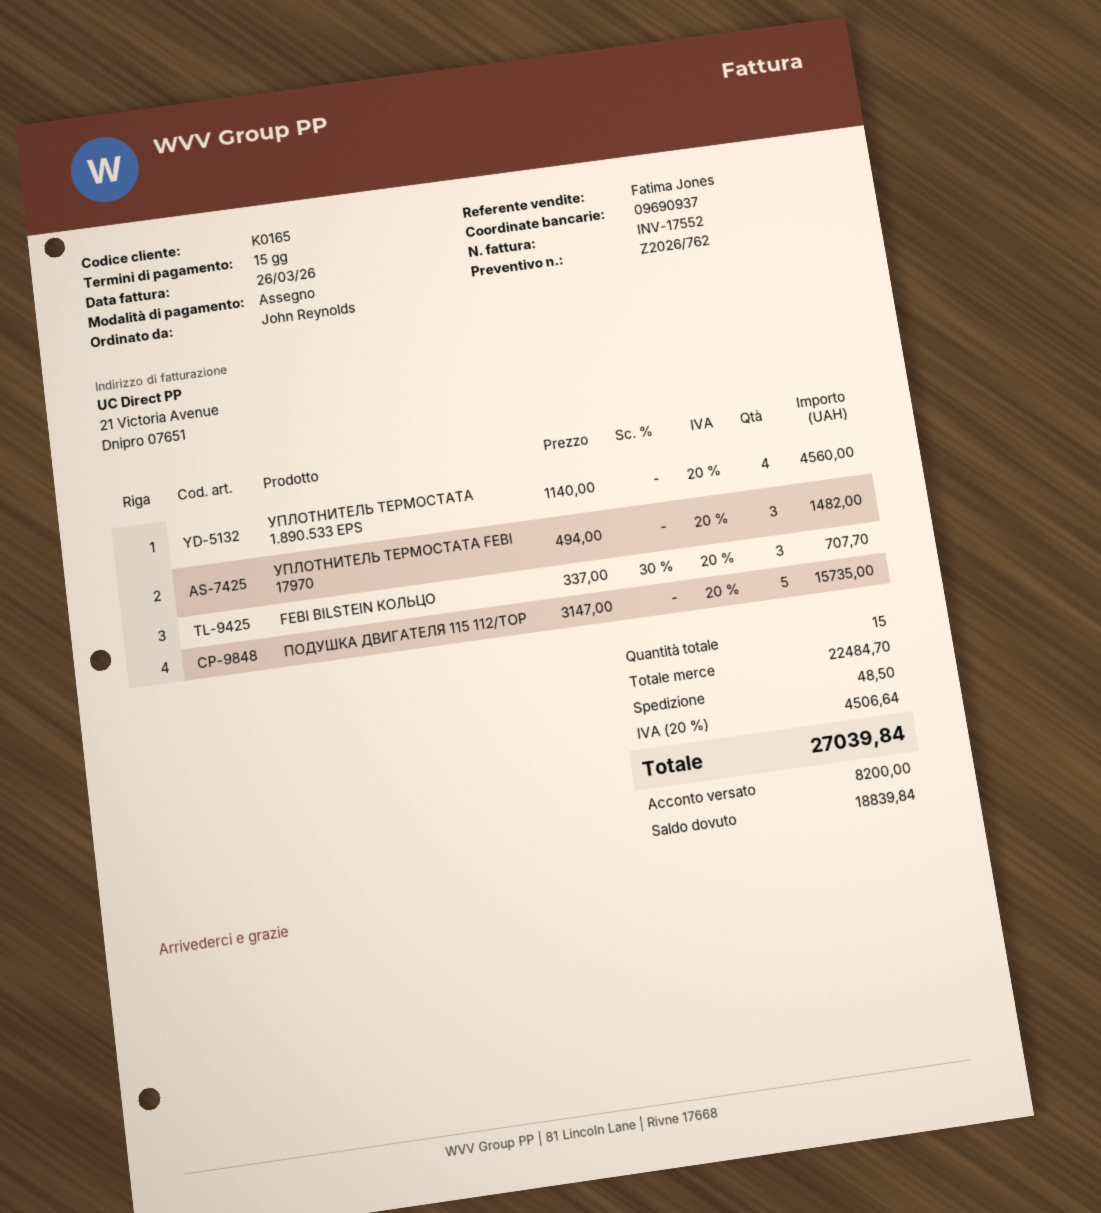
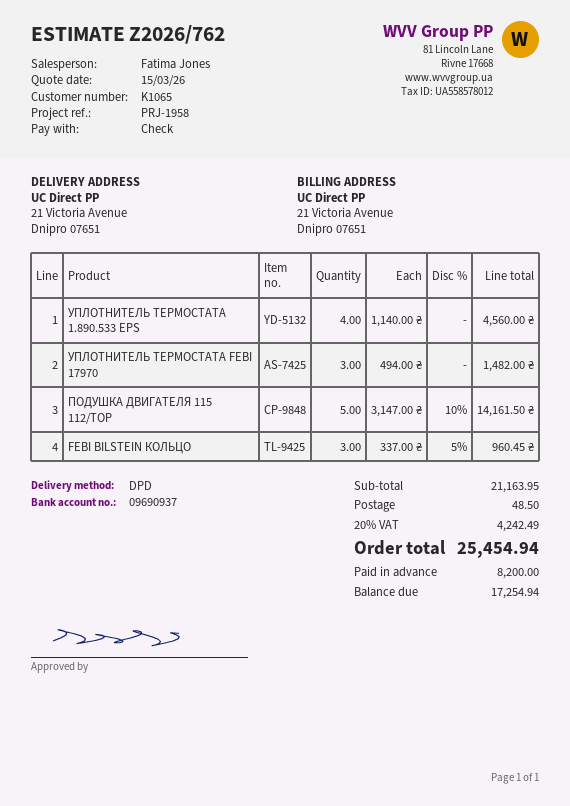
customer number: K0165 -> K1065
FEBI BILSTEIN КОЛЬЦО: 3 x 337.00 - 30% = 707.70 -> 3 x 337.00 - 5% = 960.45
ПОДУШКА ДВИГАТЕЛЯ 115 112/TOP: 5 x 3147.00 = 15735.00 -> 5 x 3147.00 - 10% = 14161.50
subtotal: 22484.70 -> 21163.95
tax: 20% = 4506.64 -> 20% = 4242.49
total: 27039.84 -> 25454.94
balance: 18839.84 -> 17254.94

